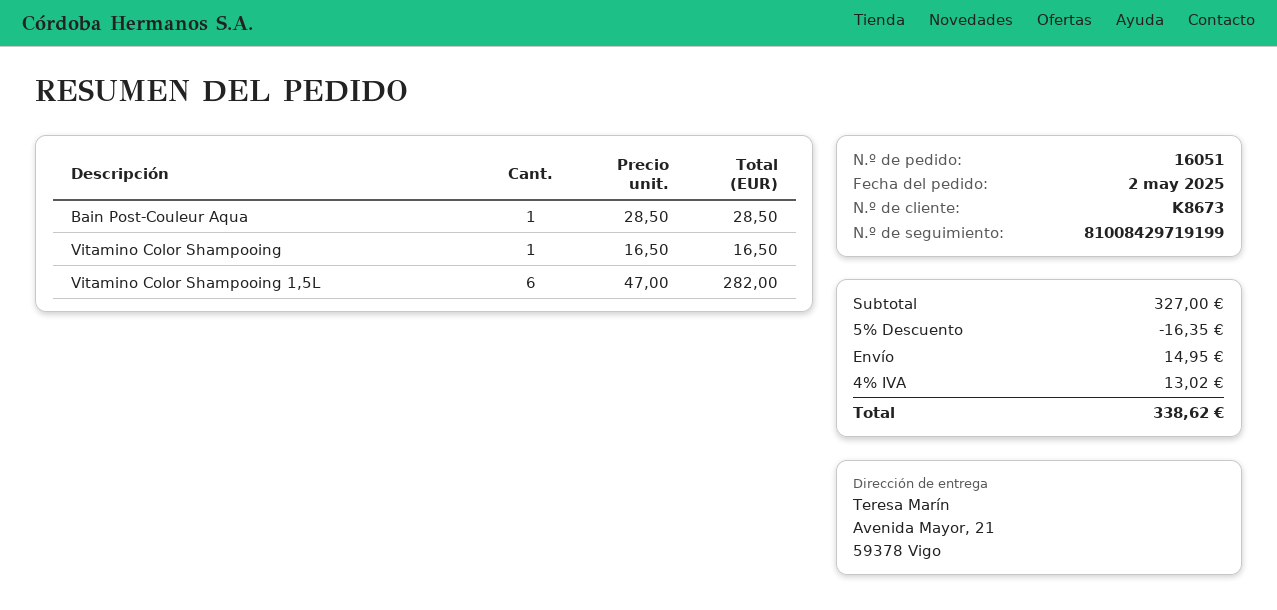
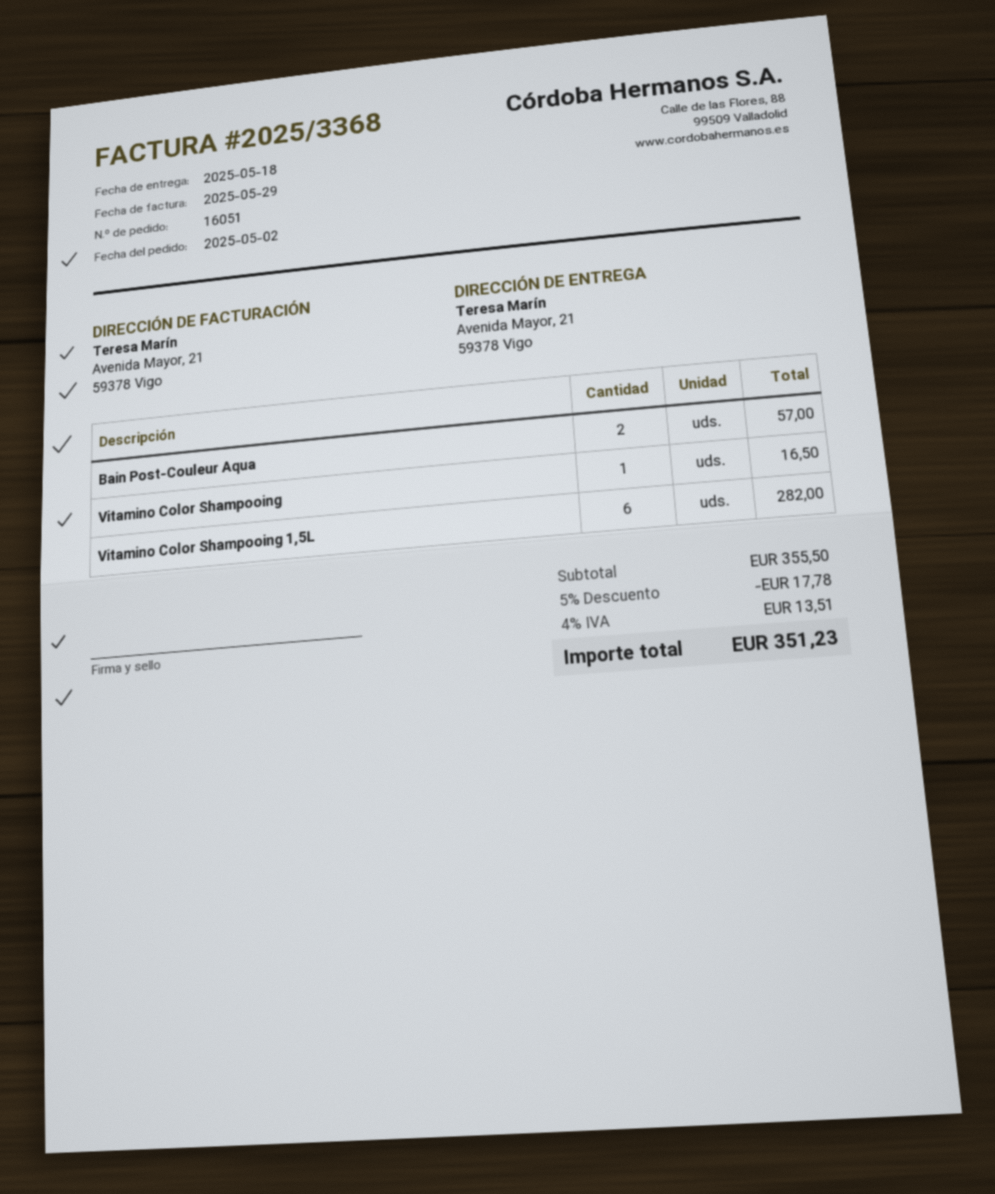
Bain Post-Couleur Aqua: 1 for 28.50 -> 2 for 57.00
subtotal: 327.00 -> 355.50
discount: 5% = 16.35 -> 5% = 17.78
shipping: 14.95 -> none
tax: 4% = 13.02 -> 4% = 13.51
total: 338.62 -> 351.23

